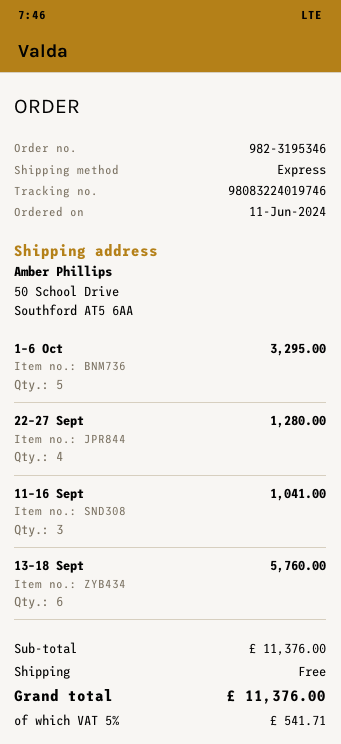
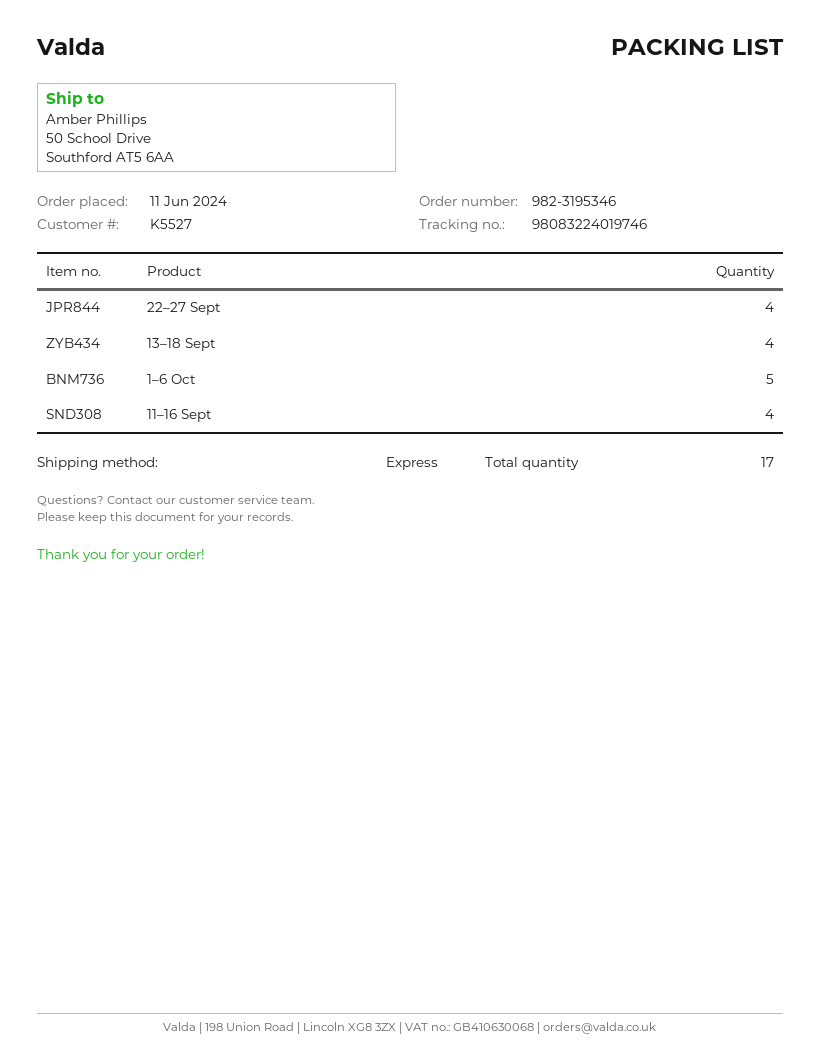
11–16 Sept: 3 -> 4
13–18 Sept: 6 -> 4

